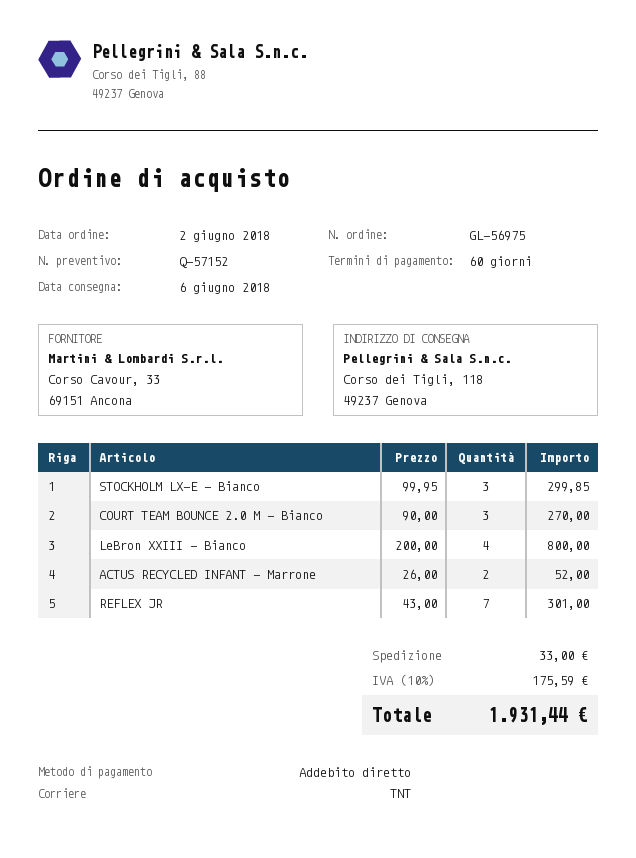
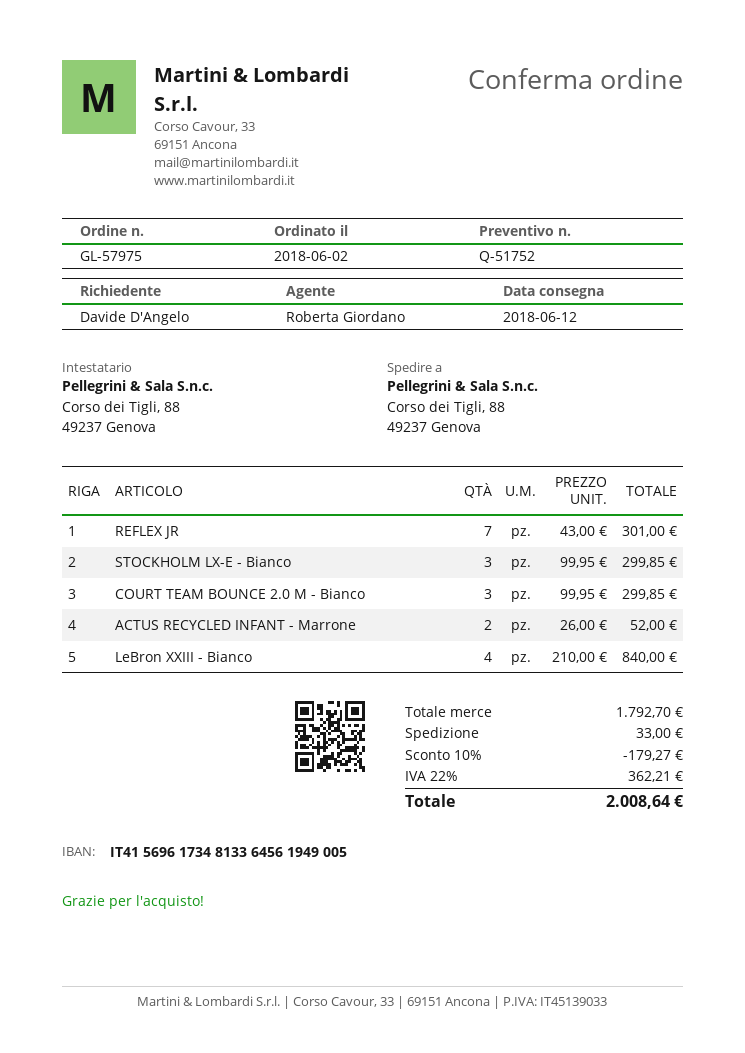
quote number: Q-57152 -> Q-51752
order number: GL-56975 -> GL-57975
delivery date: 2018-06-06 -> 2018-06-12
ship to: Corso dei Tigli, 118, 49237 Genova -> Corso dei Tigli, 88, 49237 Genova
COURT TEAM BOUNCE 2.0 M - Bianco: 3 x 90.00 = 270.00 -> 3 x 99.95 = 299.85
LeBron XXIII - Bianco: 4 x 200.00 = 800.00 -> 4 x 210.00 = 840.00
discount: none -> 10% = 179.27
tax: 10% = 175.59 -> 22% = 362.21
total: 1931.44 -> 2008.64

